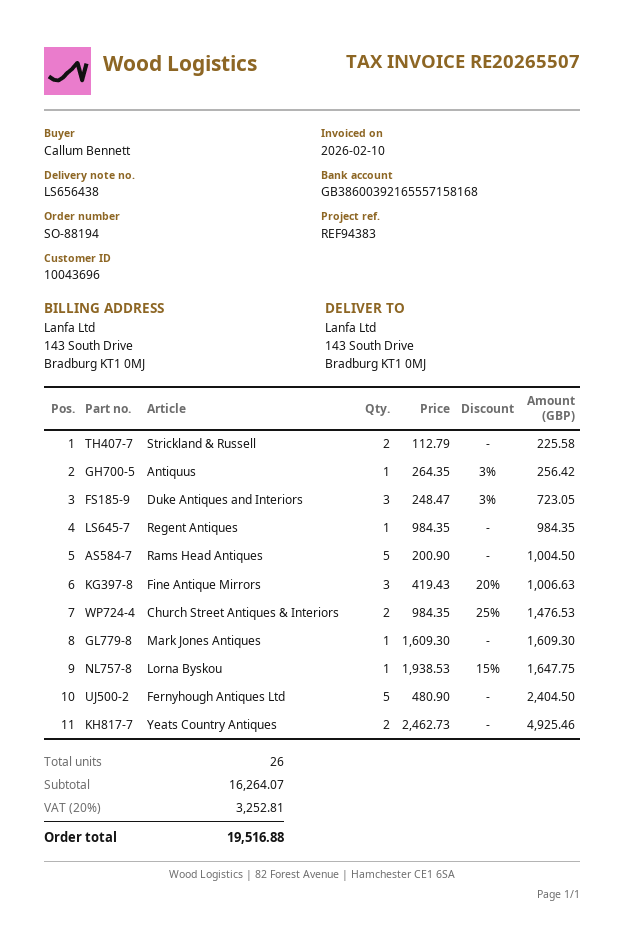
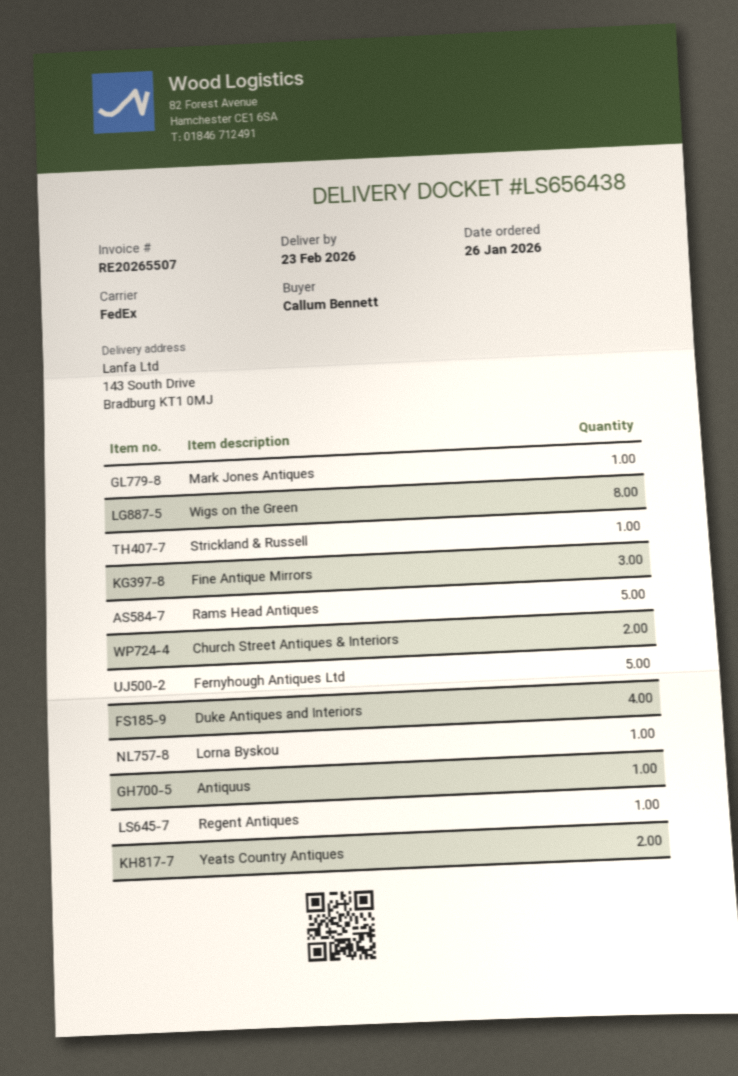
Strickland & Russell: 2 -> 1
Duke Antiques and Interiors: 3 -> 4
Wigs on the Green: none -> 8

